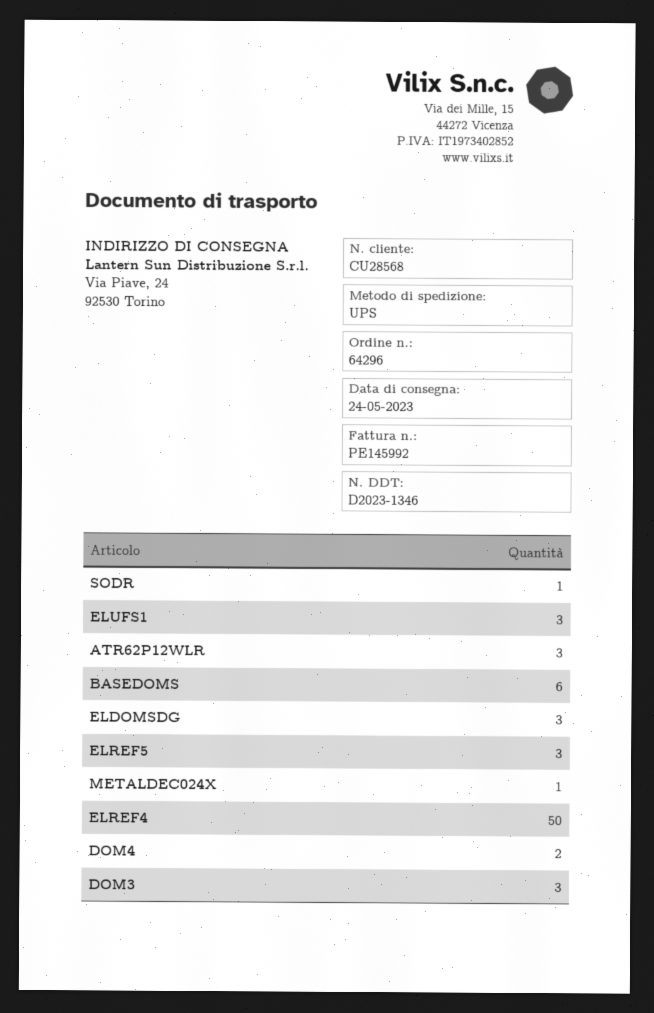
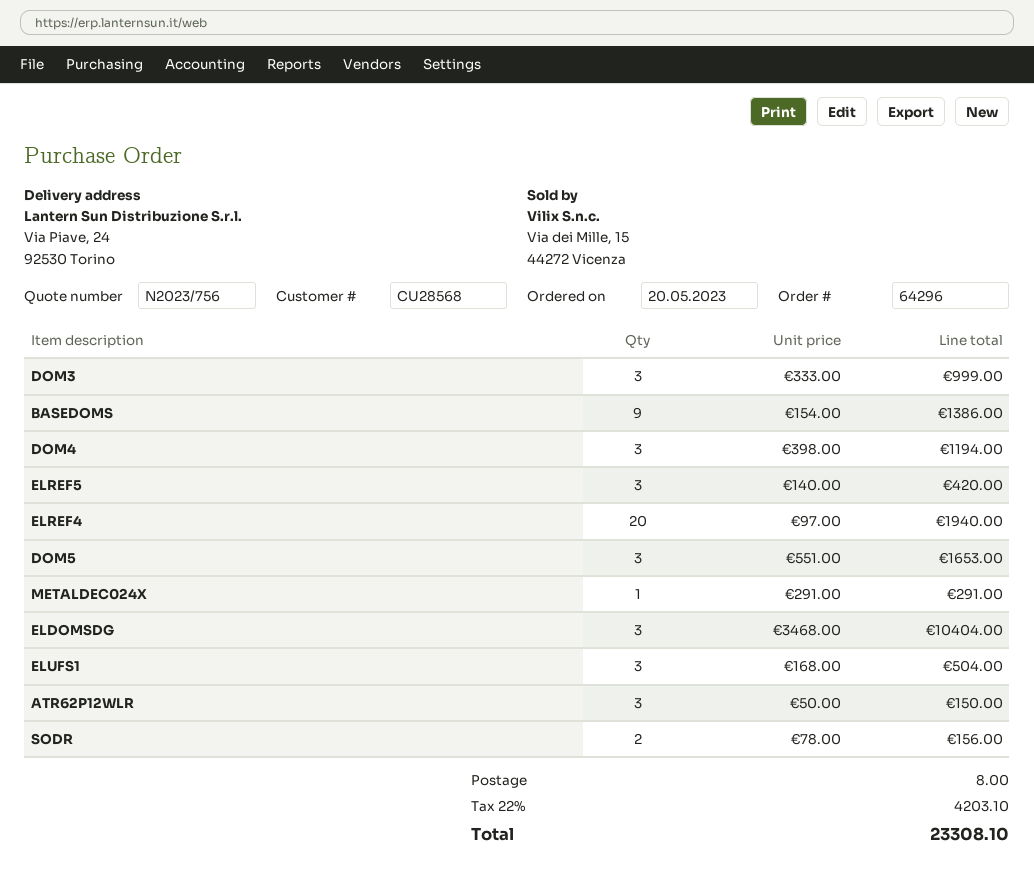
SODR: 1 -> 2
BASEDOMS: 6 -> 9
ELREF4: 50 -> 20
DOM4: 2 -> 3
DOM5: none -> 3

